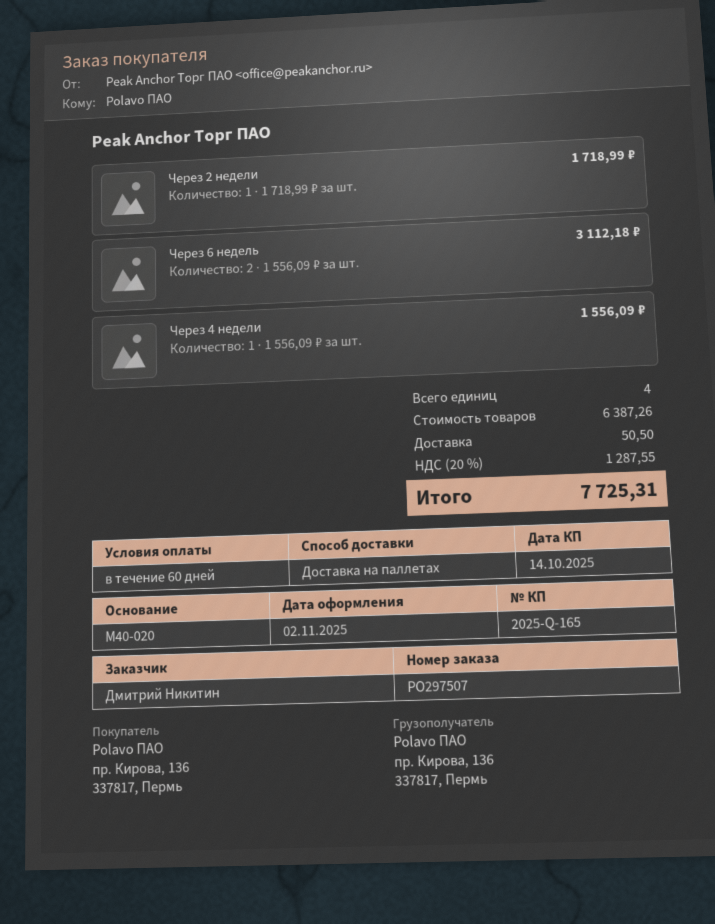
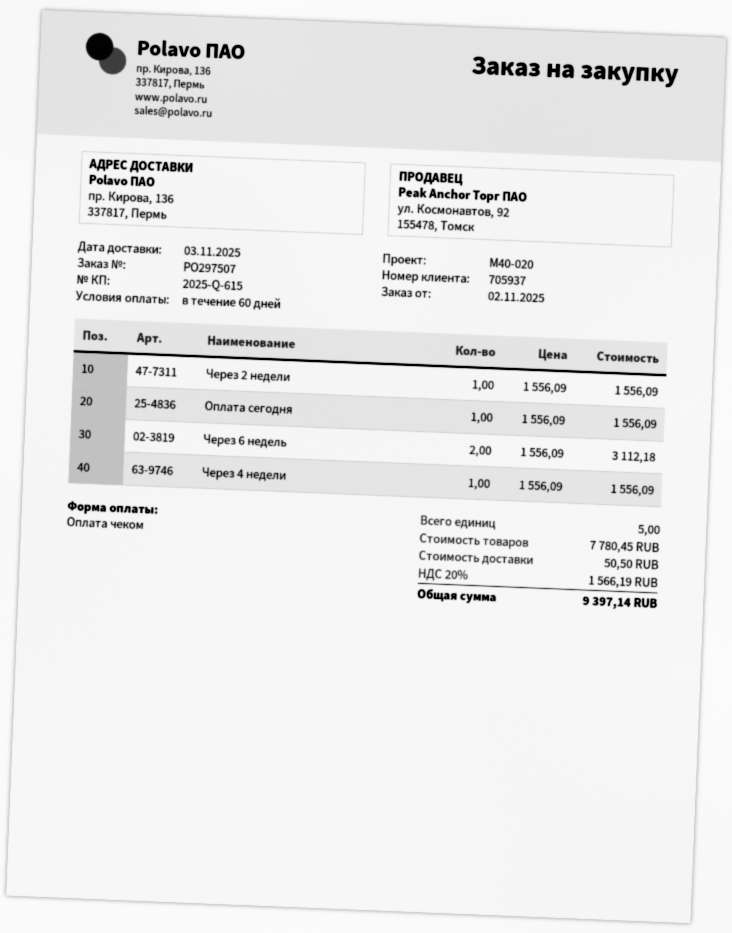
quote number: 2025-Q-165 -> 2025-Q-615
Через 2 недели: 1 x 1718.99 = 1718.99 -> 1 x 1556.09 = 1556.09
Оплата сегодня: none -> 1 x 1556.09 = 1556.09
total quantity: 4 -> 5
subtotal: 6387.26 -> 7780.45
tax: 20% = 1287.55 -> 20% = 1566.19
total: 7725.31 -> 9397.14

